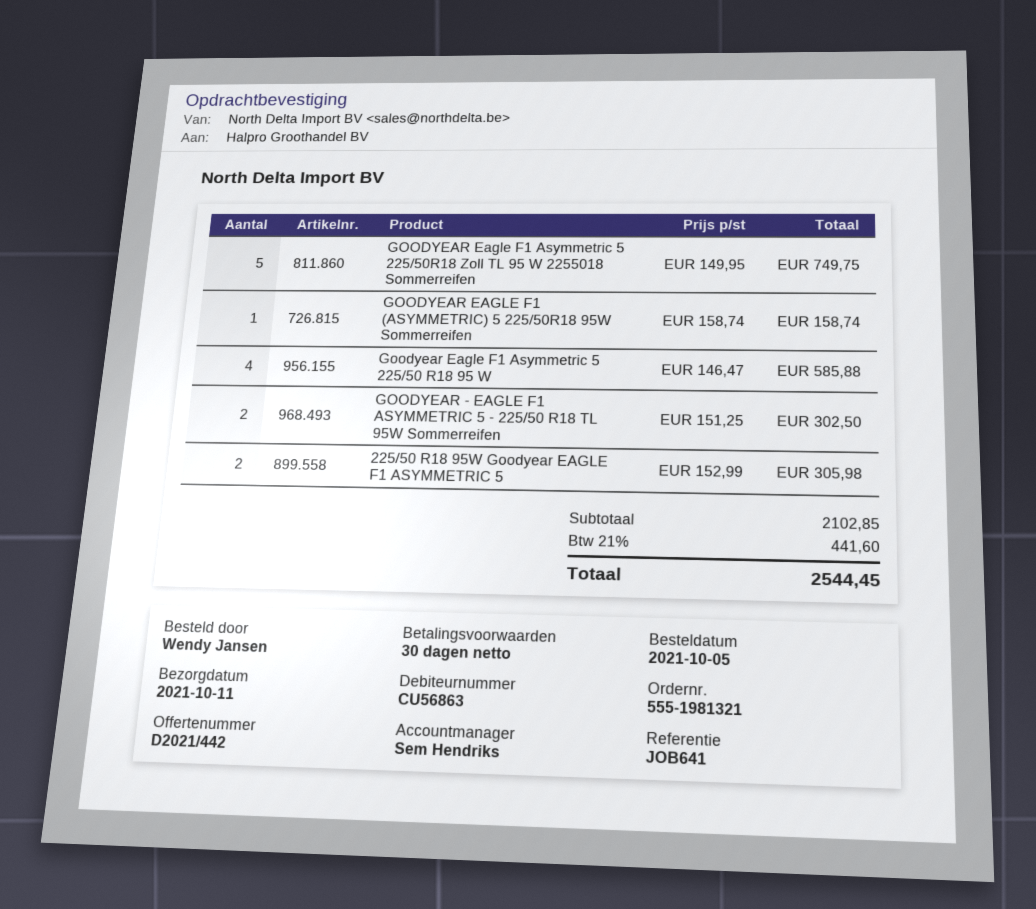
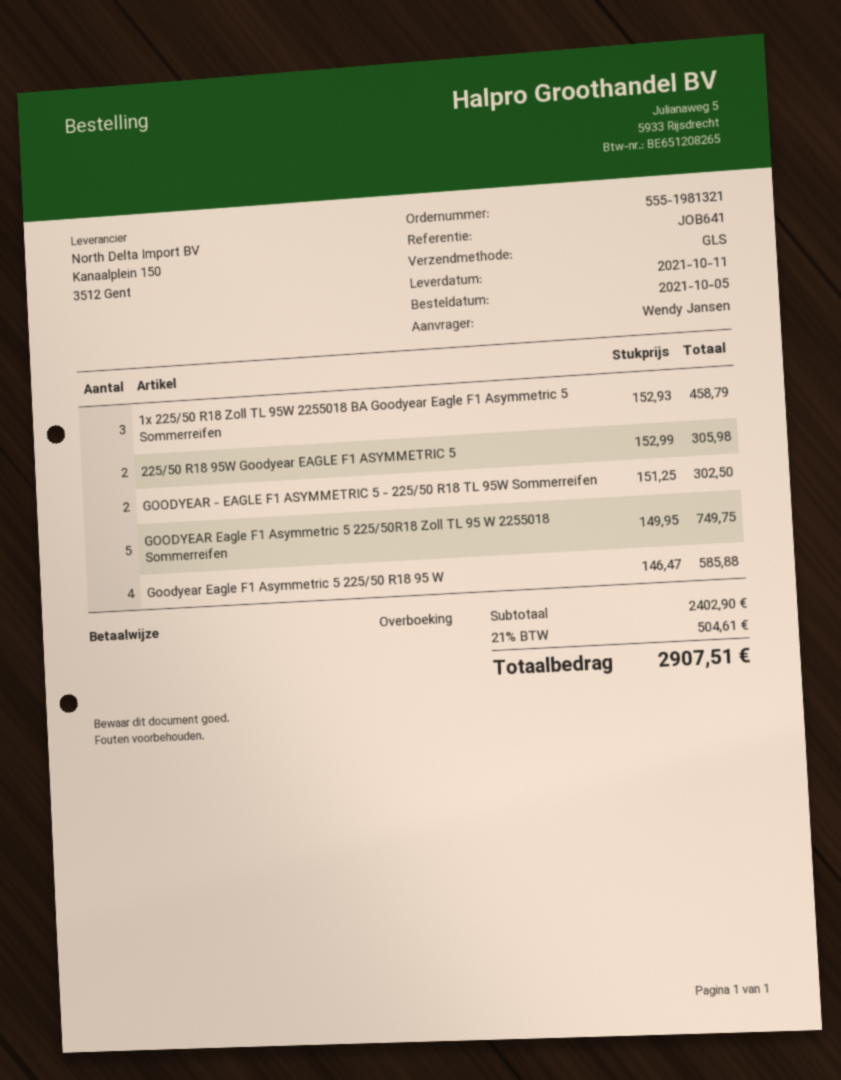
GOODYEAR EAGLE F1 (ASYMMETRIC) 5 225/50R18 95W Sommerreifen: 1 x 158.74 = 158.74 -> none
1x 225/50 R18 Zoll TL 95W 2255018 BA Goodyear Eagle F1 Asymmetric 5 Sommerreifen: none -> 3 x 152.93 = 458.79
subtotal: 2102.85 -> 2402.90
tax: 21% = 441.60 -> 21% = 504.61
total: 2544.45 -> 2907.51

